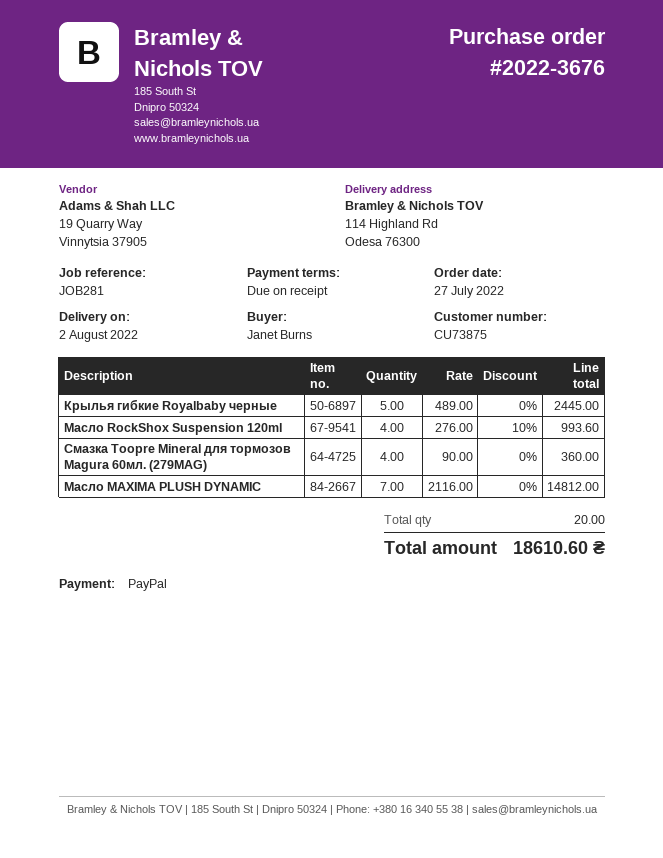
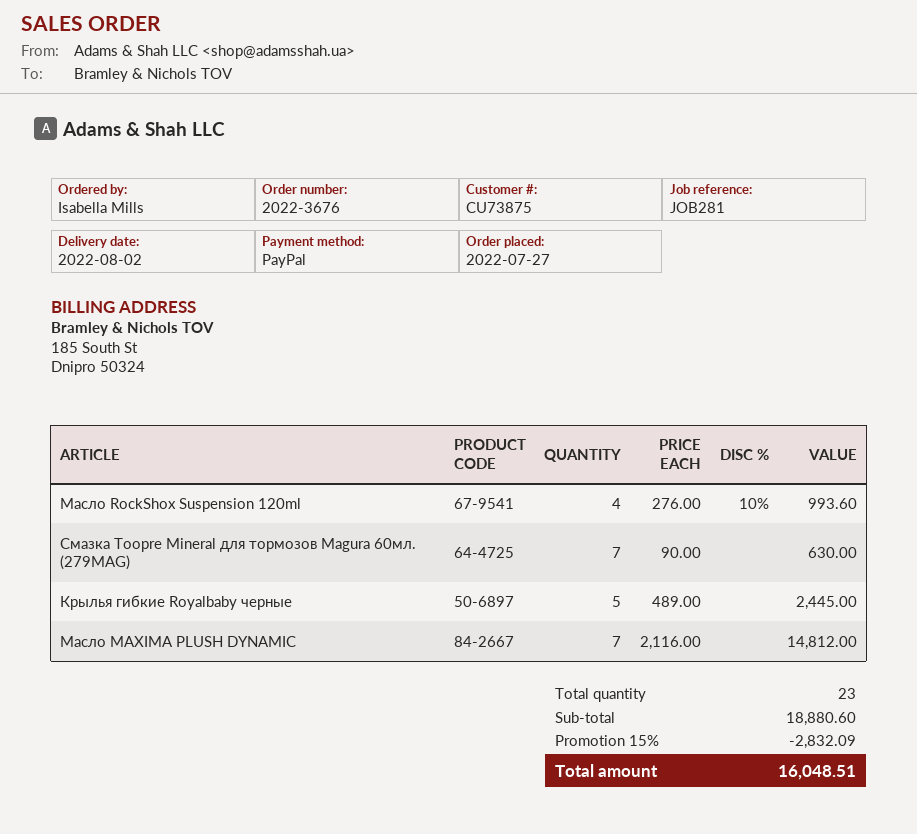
ordered by: Janet Burns -> Isabella Mills
Смазка Toopre Mineral для тормозов Magura 60мл. (279MAG): 4 x 90.00 = 360.00 -> 7 x 90.00 = 630.00
total quantity: 20 -> 23
discount: none -> 15% = 2832.09
total: 18610.60 -> 16048.51

